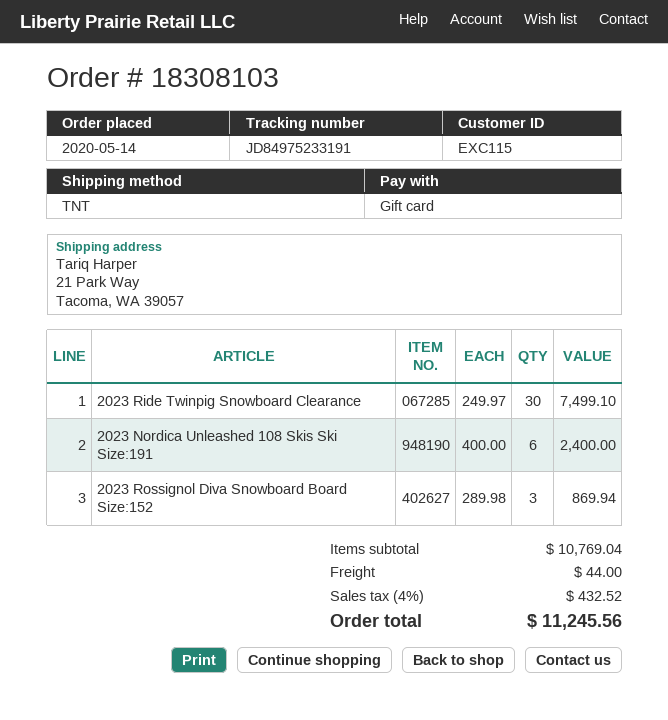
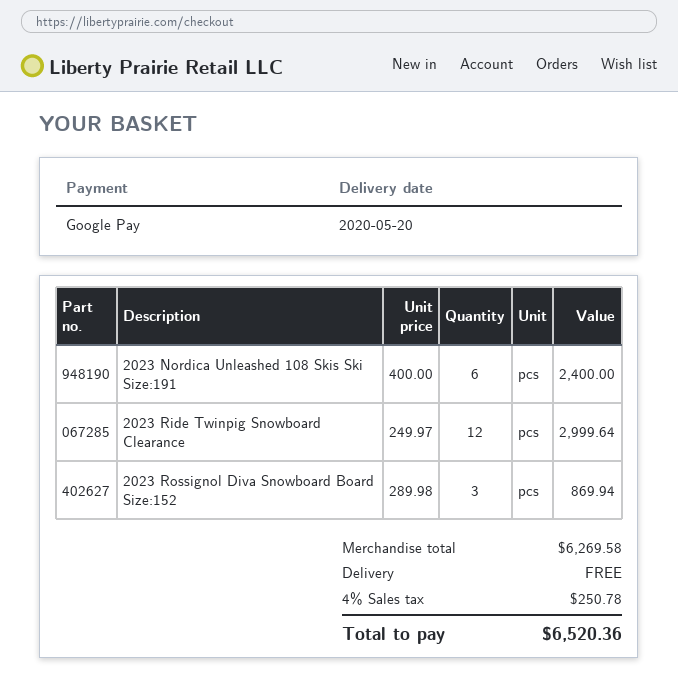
payment method: gift card -> Google Pay
2023 Ride Twinpig Snowboard Clearance: 30 x 249.97 = 7499.10 -> 12 x 249.97 = 2999.64
subtotal: 10769.04 -> 6269.58
shipping: 44.00 -> 0.00
tax: 4% = 432.52 -> 4% = 250.78
total: 11245.56 -> 6520.36

